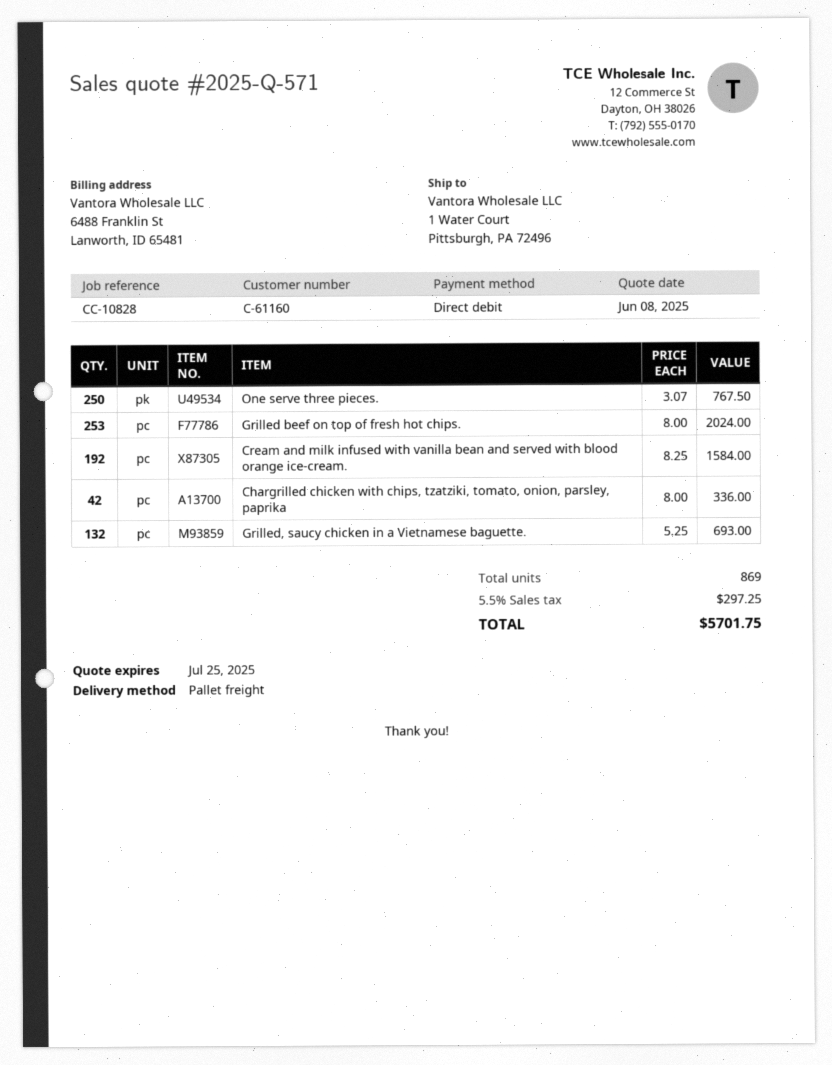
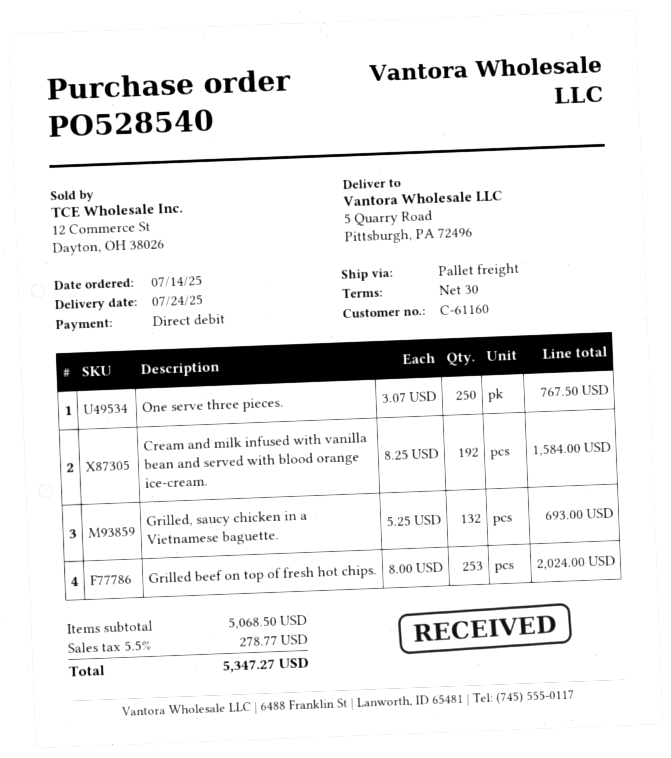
ship to: 1 Water Court, Pittsburgh, PA 72496 -> 5 Quarry Road, Pittsburgh, PA 72496
Chargrilled chicken with chips, tzatziki, tomato, onion, parsley, paprika: 42 x 8.00 = 336.00 -> none
tax: 5.5% = 297.25 -> 5.5% = 278.77
total: 5701.75 -> 5347.27

